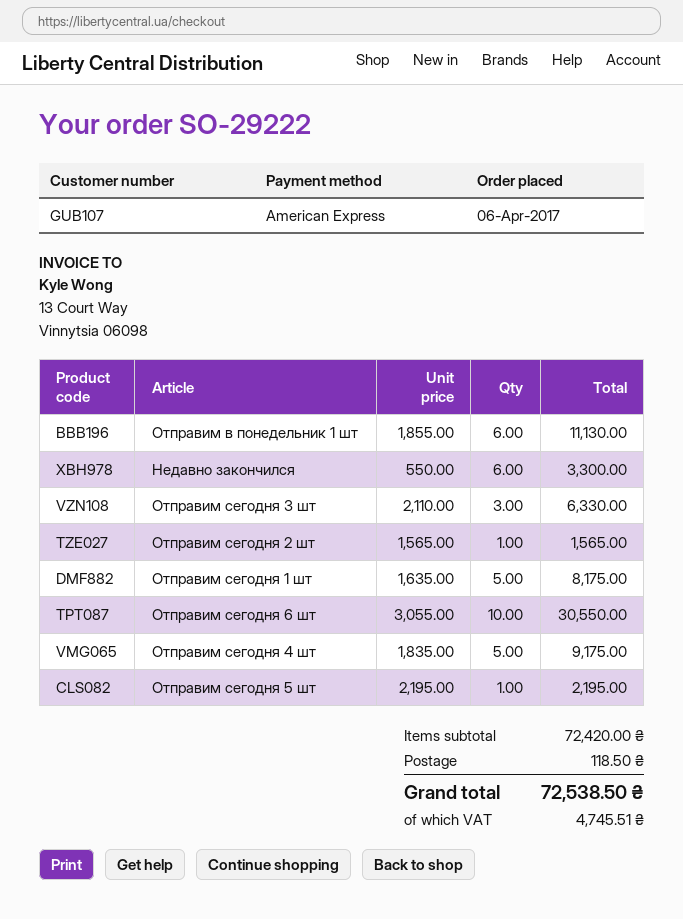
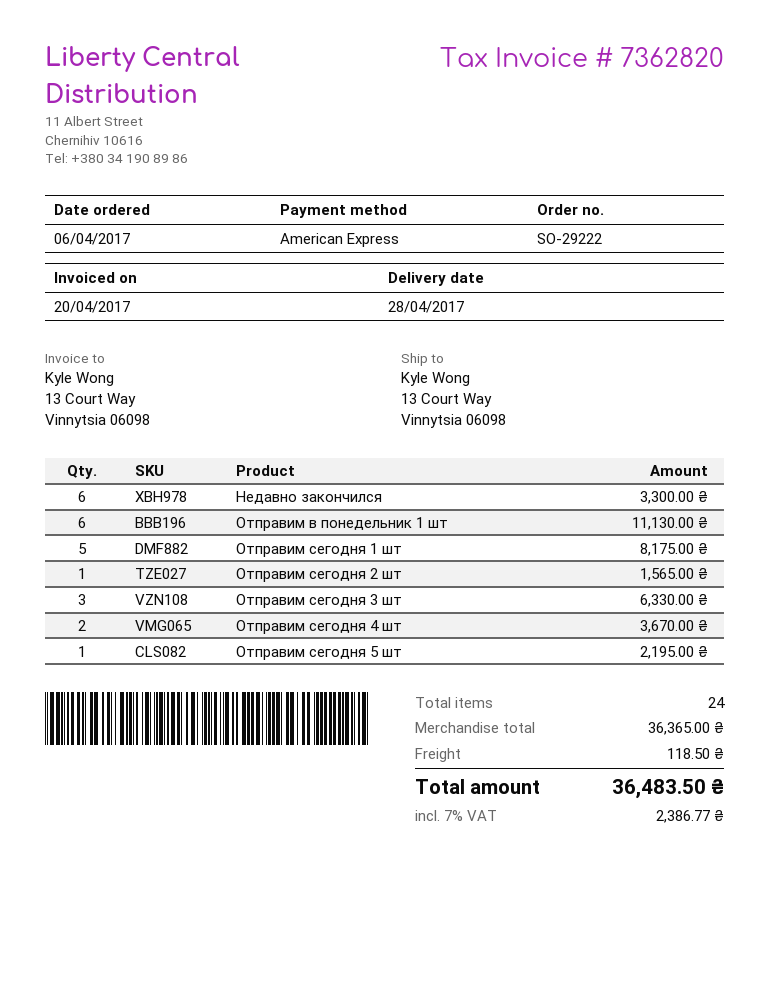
Отправим сегодня 6 шт: 10 for 30550.00 -> none
Отправим сегодня 4 шт: 5 for 9175.00 -> 2 for 3670.00
subtotal: 72420.00 -> 36365.00
tax: 4745.51 -> 2386.77
total: 72538.50 -> 36483.50

